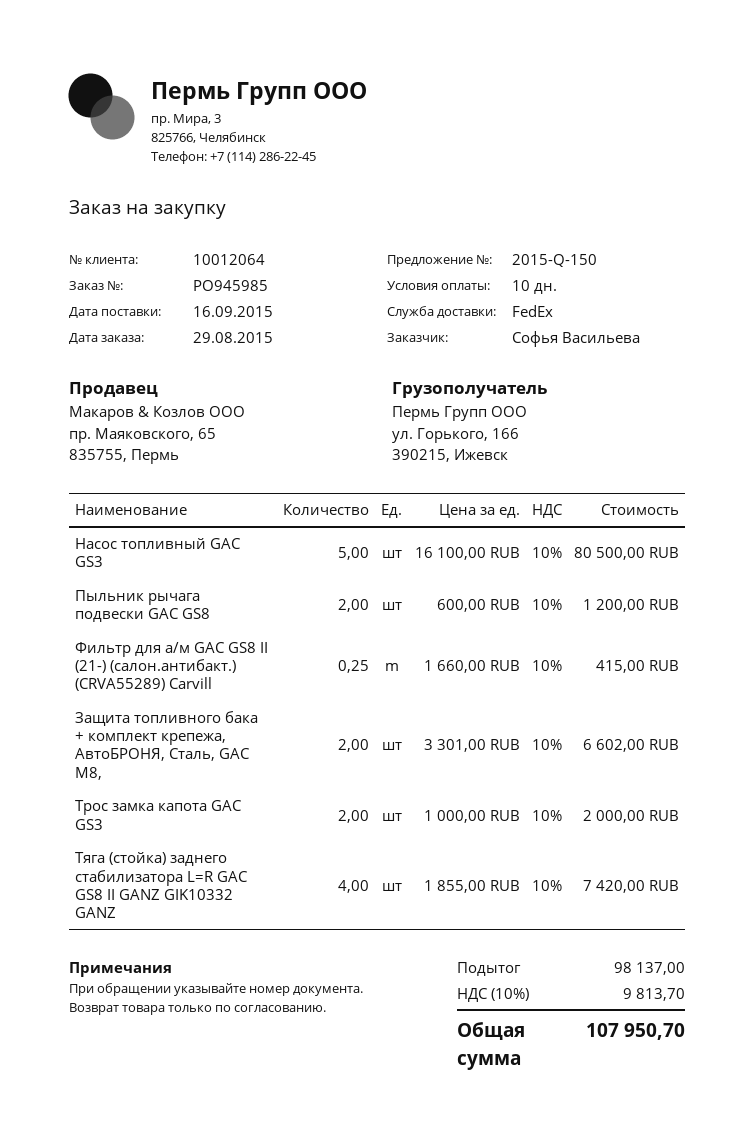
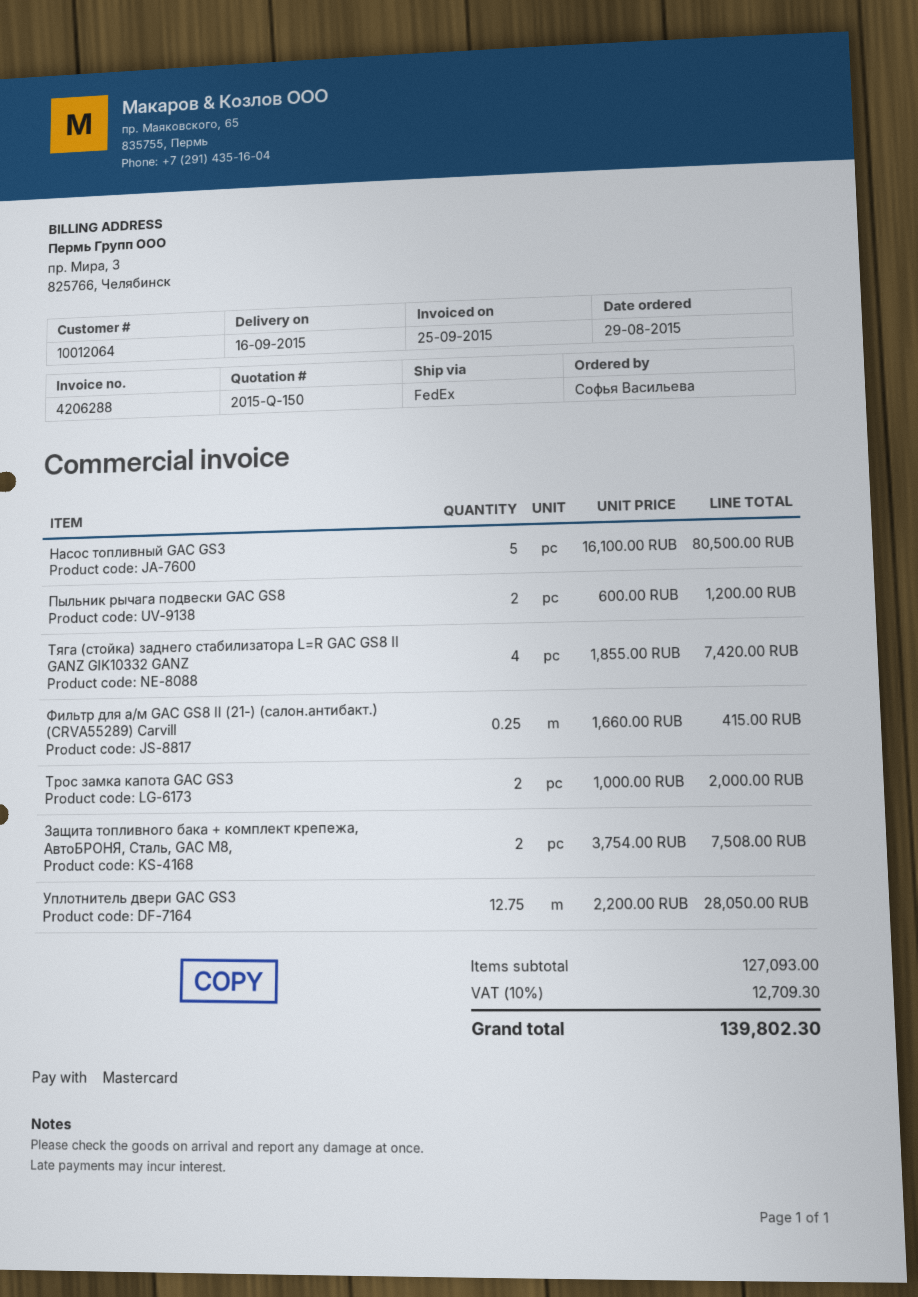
Защита топливного бака + комплект крепежа, АвтоБРОНЯ, Сталь, GAC M8,: 2 x 3301.00 = 6602.00 -> 2 x 3754.00 = 7508.00
Уплотнитель двери GAC GS3: none -> 12.75 x 2200.00 = 28050.00
subtotal: 98137.00 -> 127093.00
tax: 10% = 9813.70 -> 10% = 12709.30
total: 107950.70 -> 139802.30

